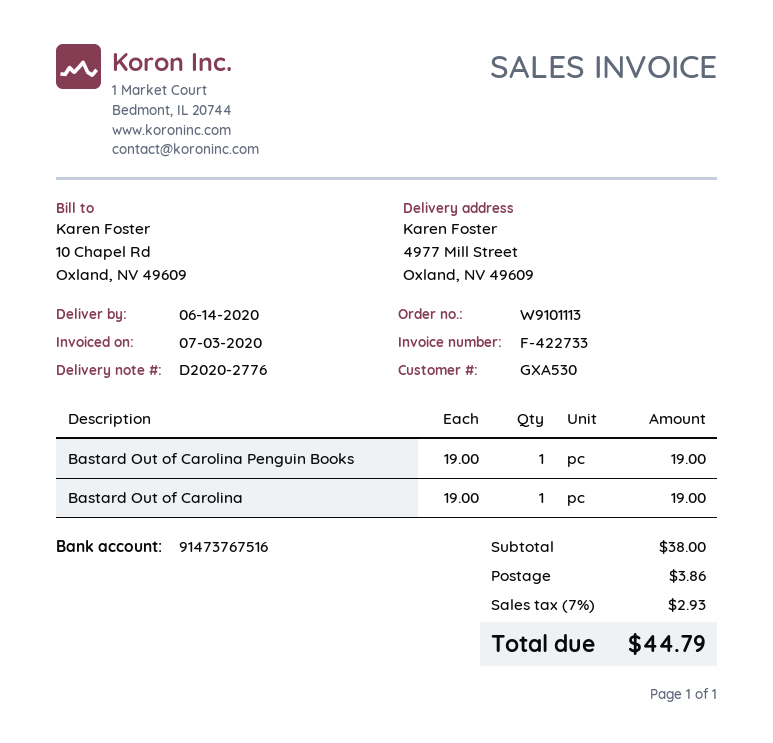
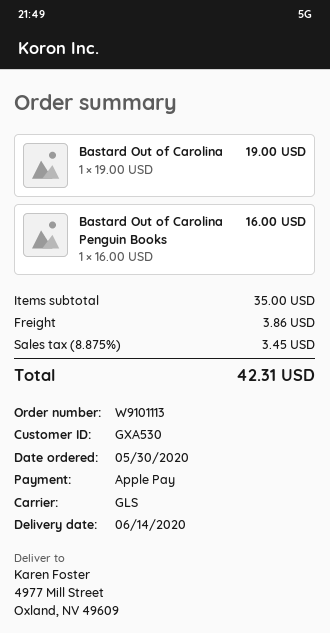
Bastard Out of Carolina Penguin Books: 1 x 19.00 = 19.00 -> 1 x 16.00 = 16.00
subtotal: 38.00 -> 35.00
tax: 7% = 2.93 -> 8.875% = 3.45
total: 44.79 -> 42.31

